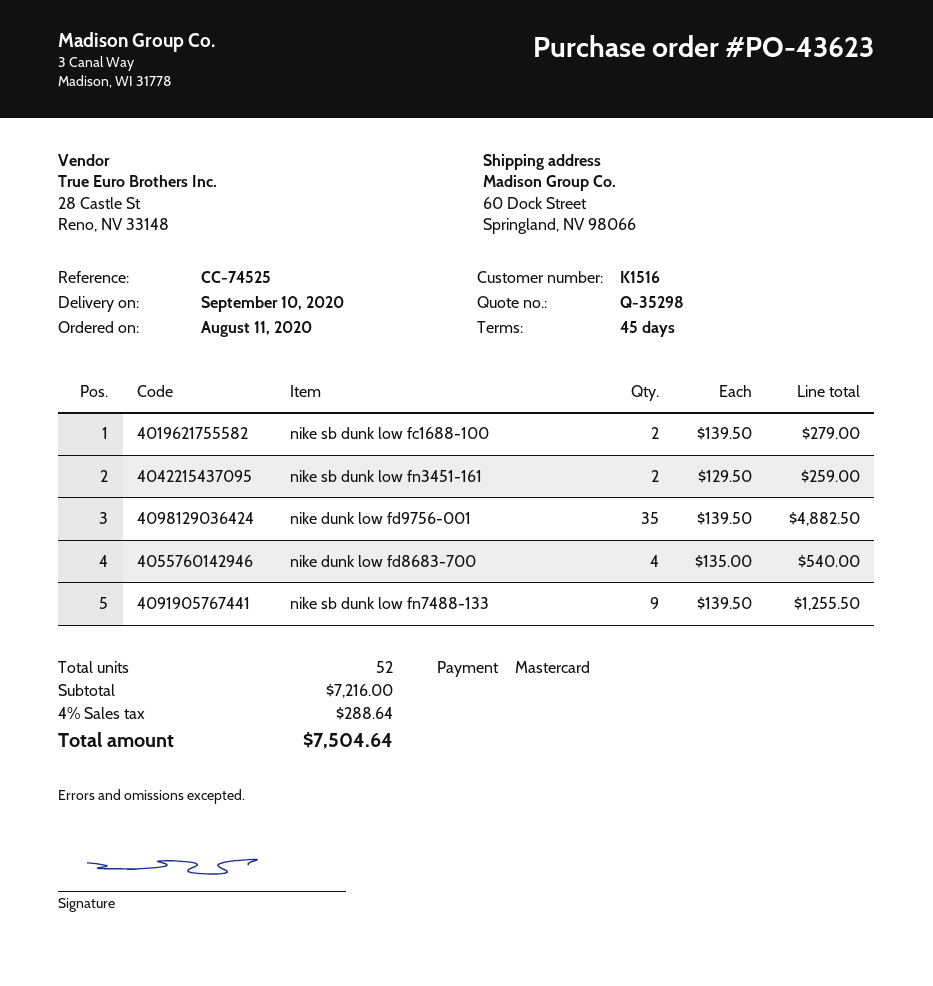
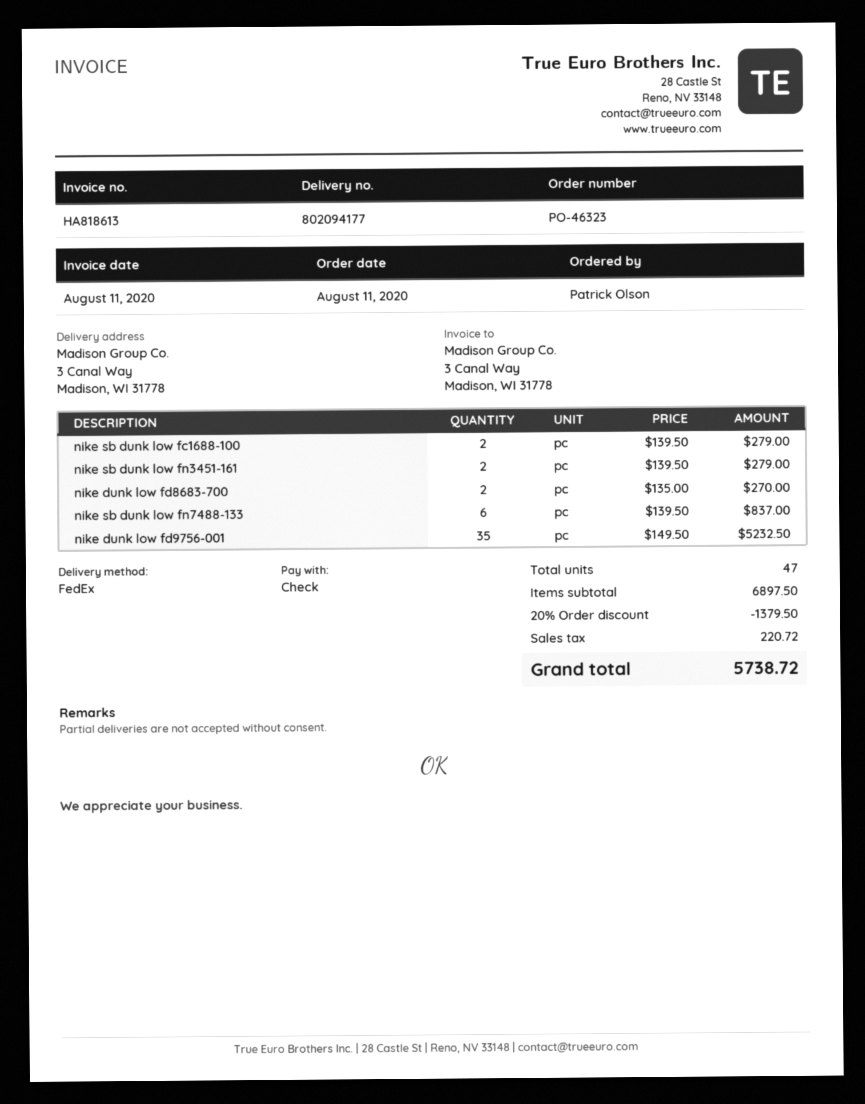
order number: PO-43623 -> PO-46323
payment method: Mastercard -> cheque
ship to: 60 Dock Street, Springland, NV 98066 -> 3 Canal Way, Madison, WI 31778
nike sb dunk low fn3451-161: 2 x 129.50 = 259.00 -> 2 x 139.50 = 279.00
nike dunk low fd9756-001: 35 x 139.50 = 4882.50 -> 35 x 149.50 = 5232.50
nike dunk low fd8683-700: 4 x 135.00 = 540.00 -> 2 x 135.00 = 270.00
nike sb dunk low fn7488-133: 9 x 139.50 = 1255.50 -> 6 x 139.50 = 837.00
total quantity: 52 -> 47
subtotal: 7216.00 -> 6897.50
discount: none -> 20% = 1379.50
tax: 288.64 -> 220.72
total: 7504.64 -> 5738.72

